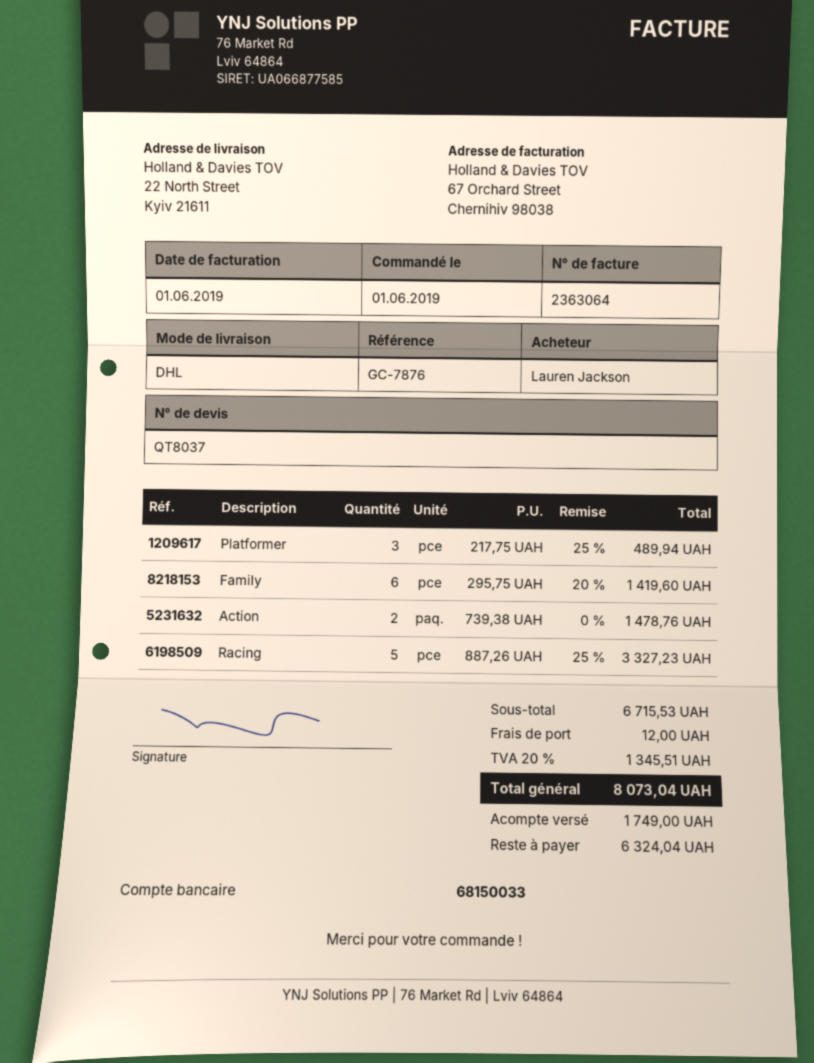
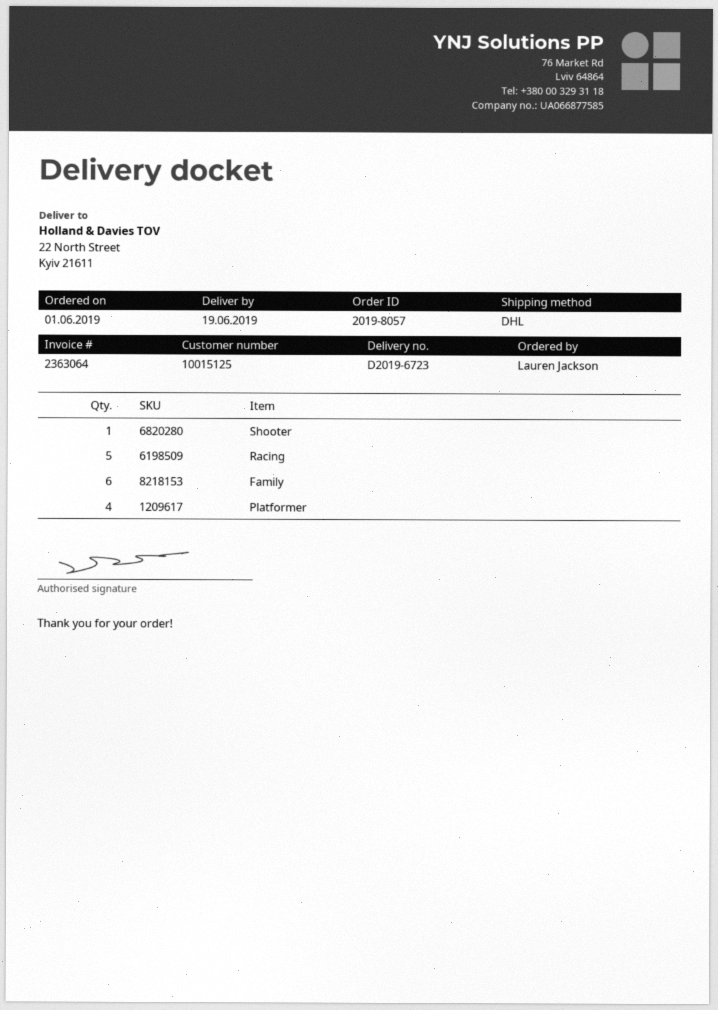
Platformer: 3 -> 4
Action: 2 -> none
Shooter: none -> 1

